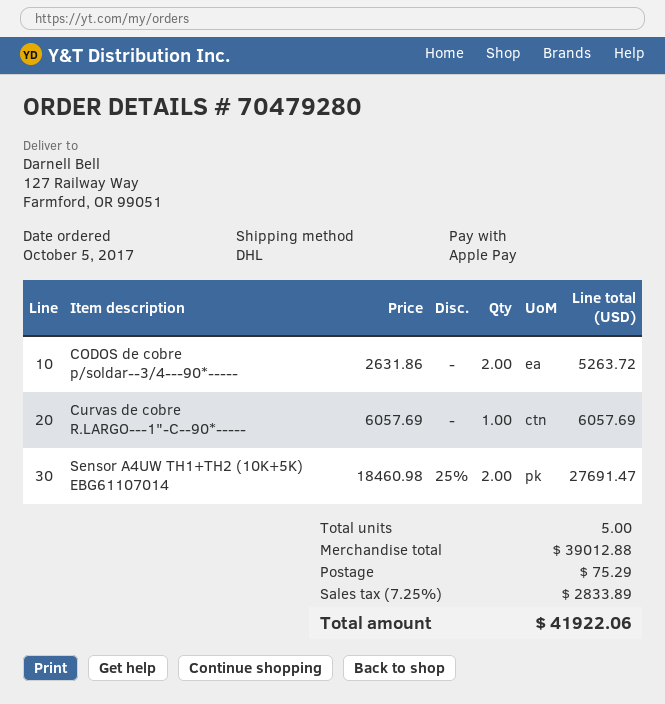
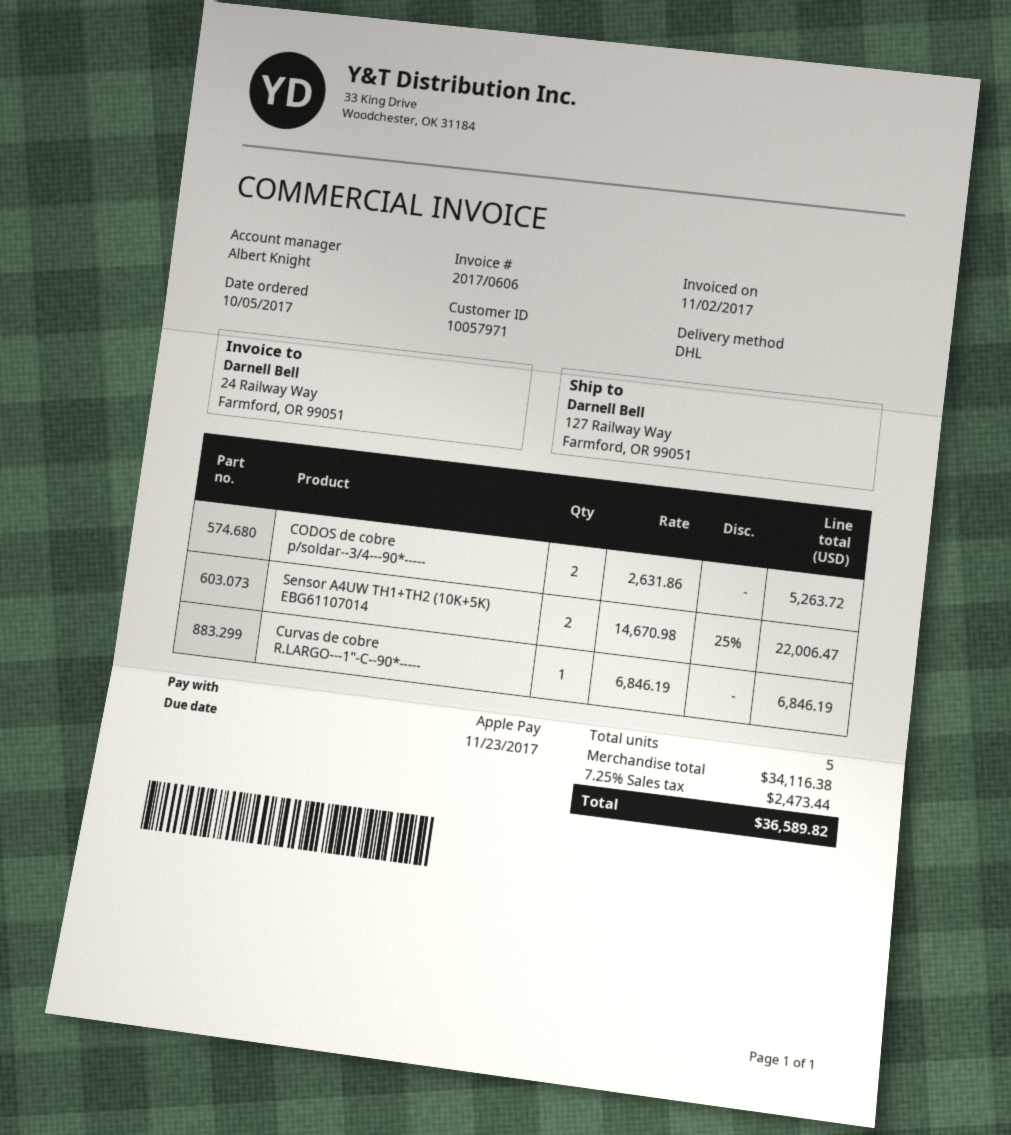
Curvas de cobre R.LARGO---1"-C--90*-----: 1 x 6057.69 = 6057.69 -> 1 x 6846.19 = 6846.19
Sensor A4UW TH1+TH2 (10K+5K) EBG61107014: 2 x 18460.98 - 25% = 27691.47 -> 2 x 14670.98 - 25% = 22006.47
subtotal: 39012.88 -> 34116.38
shipping: 75.29 -> none
tax: 7.25% = 2833.89 -> 7.25% = 2473.44
total: 41922.06 -> 36589.82

